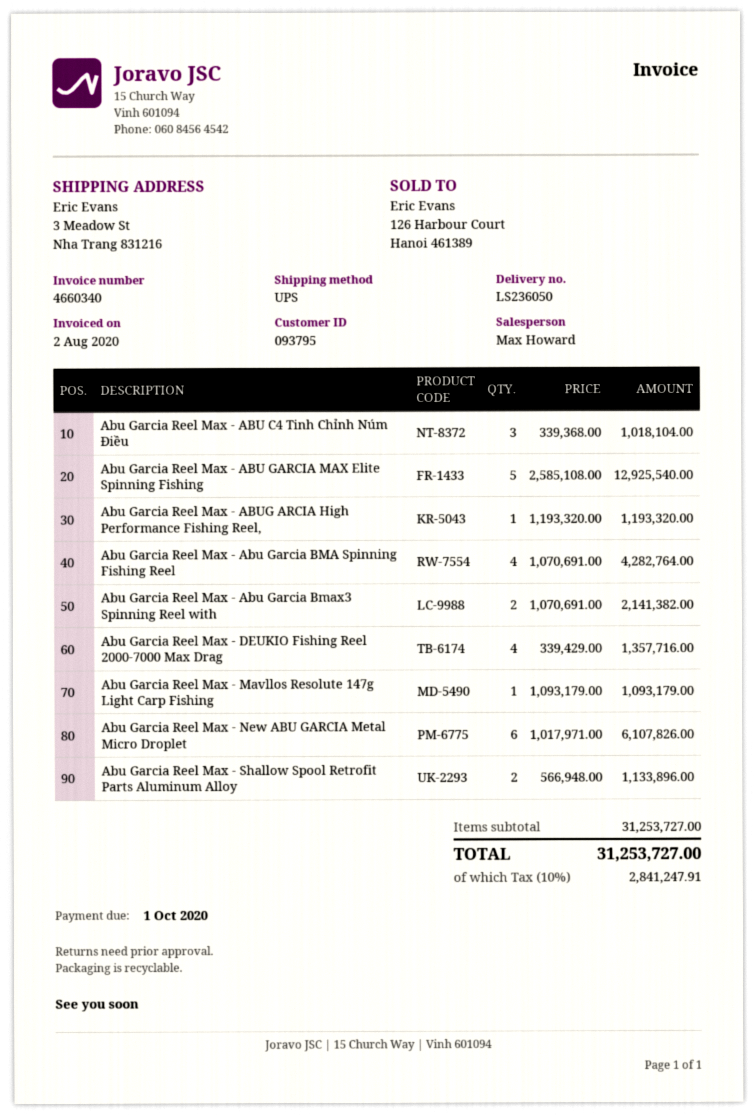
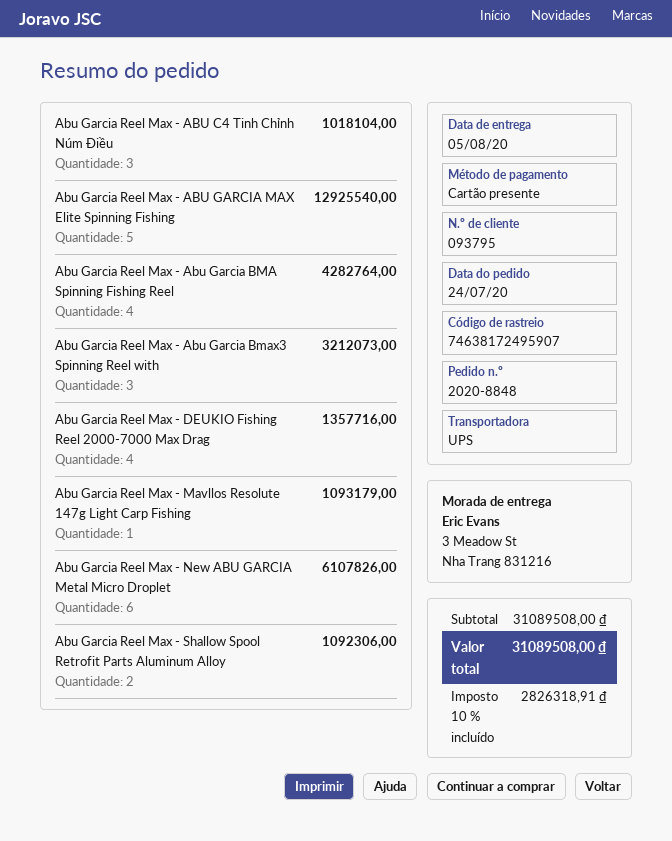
Abu Garcia Reel Max - ABUG ARCIA High Performance Fishing Reel,: 1 for 1193320.00 -> none
Abu Garcia Reel Max - Abu Garcia Bmax3 Spinning Reel with: 2 for 2141382.00 -> 3 for 3212073.00
Abu Garcia Reel Max - Shallow Spool Retrofit Parts Aluminum Alloy: 2 for 1133896.00 -> 2 for 1092306.00
subtotal: 31253727.00 -> 31089508.00
tax: 10% = 2841247.91 -> 10% = 2826318.91
total: 31253727.00 -> 31089508.00

